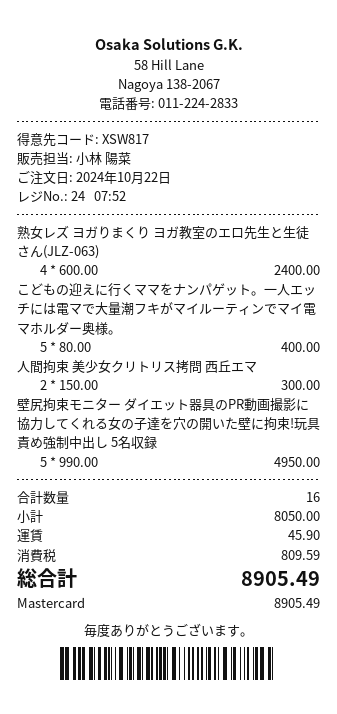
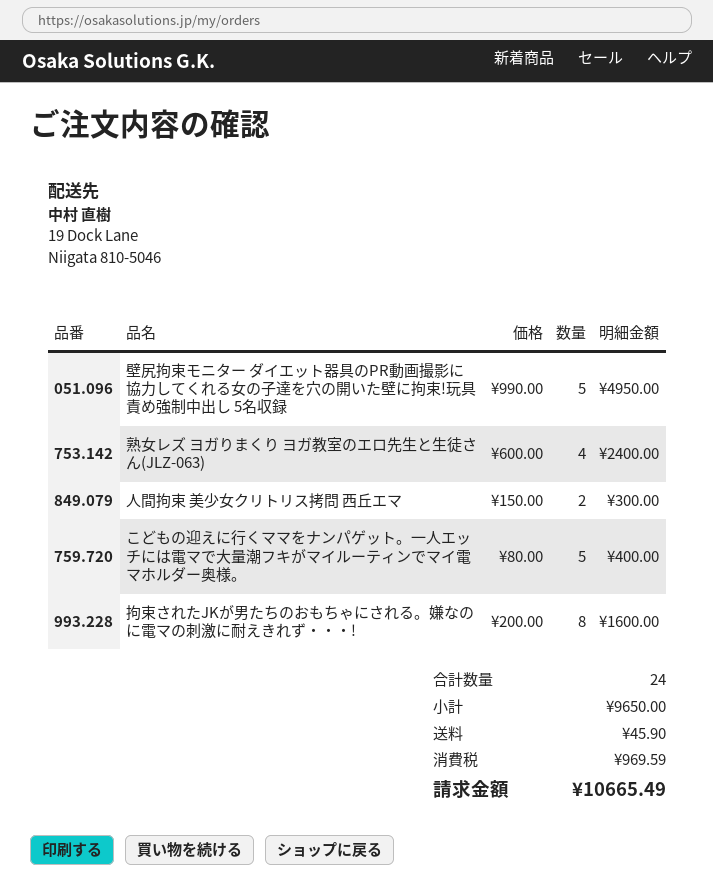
拘束されたJKが男たちのおもちゃにされる。嫌なのに電マの刺激に耐えきれず・・・!: none -> 8 x 200.00 = 1600.00
total quantity: 16 -> 24
subtotal: 8050.00 -> 9650.00
tax: 809.59 -> 969.59
total: 8905.49 -> 10665.49

